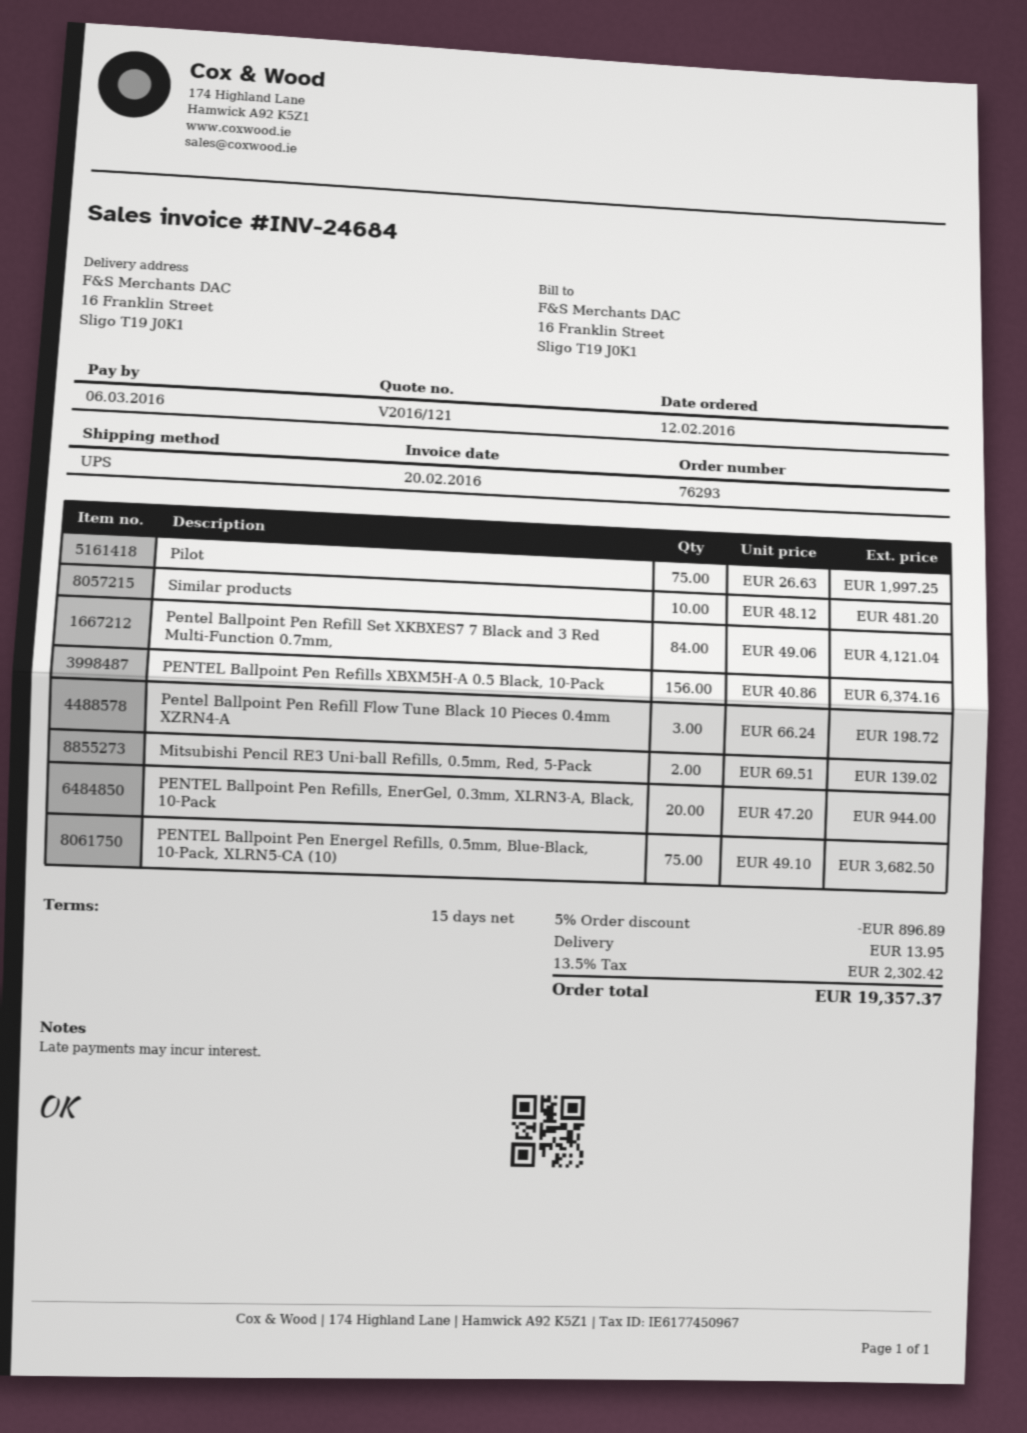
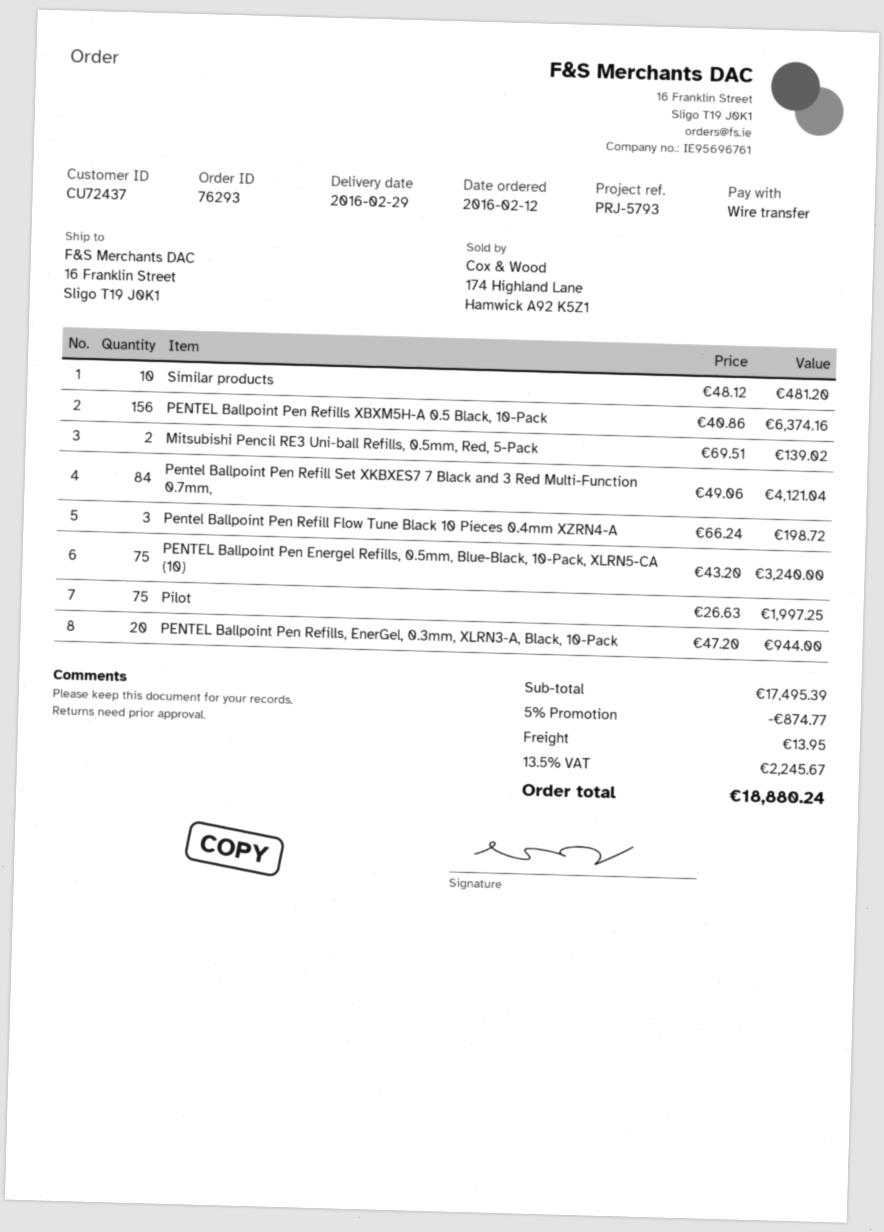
PENTEL Ballpoint Pen Energel Refills, 0.5mm, Blue-Black, 10-Pack, XLRN5-CA (10): 75 x 49.10 = 3682.50 -> 75 x 43.20 = 3240.00
discount: 5% = 896.89 -> 5% = 874.77
tax: 13.5% = 2302.42 -> 13.5% = 2245.67
total: 19357.37 -> 18880.24

